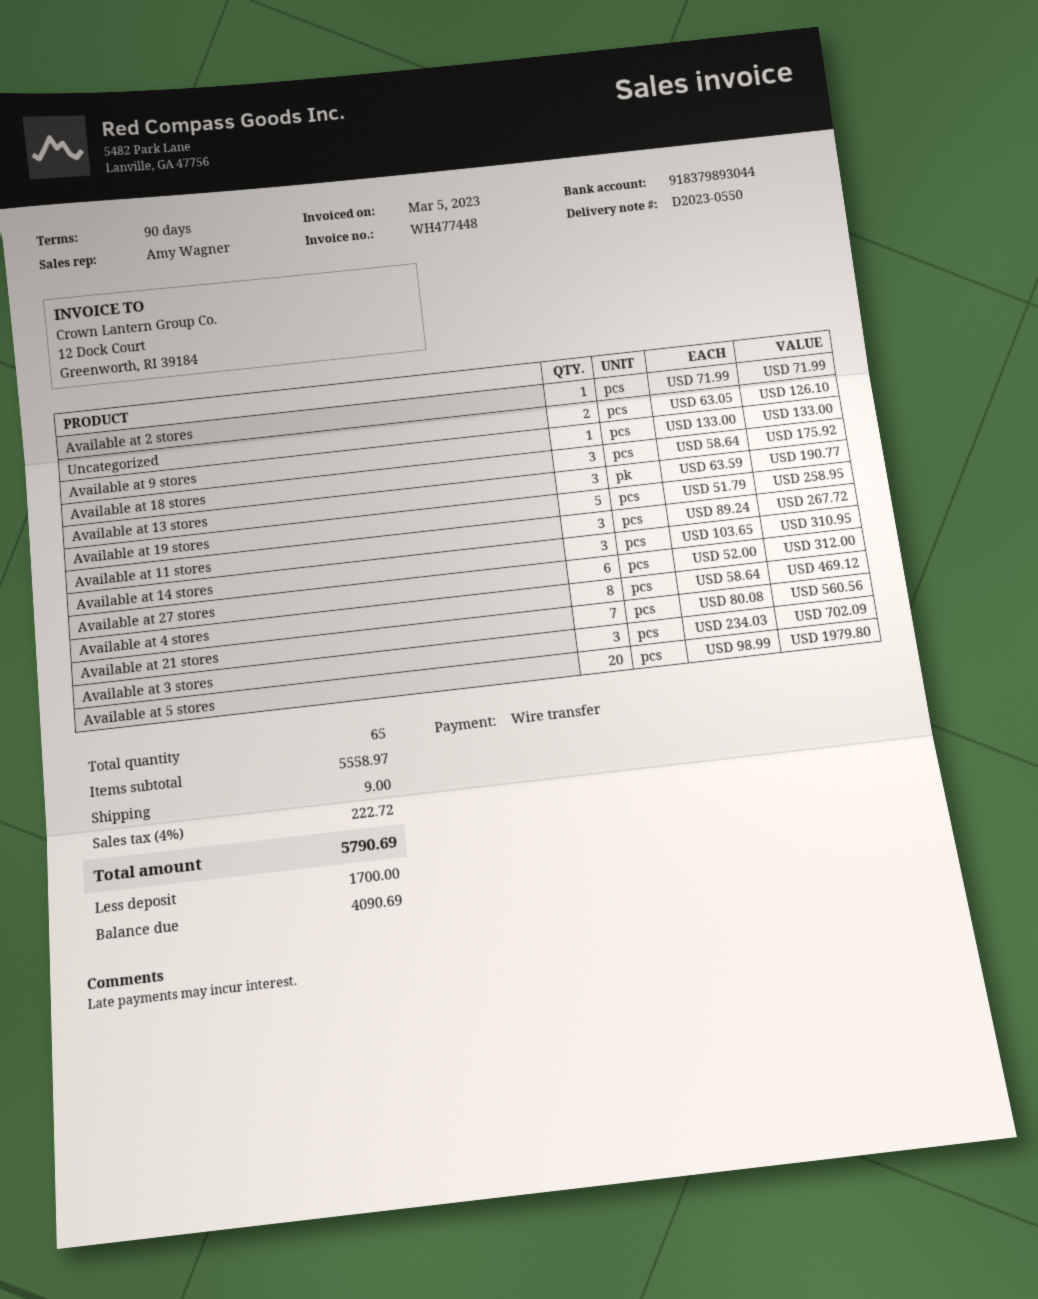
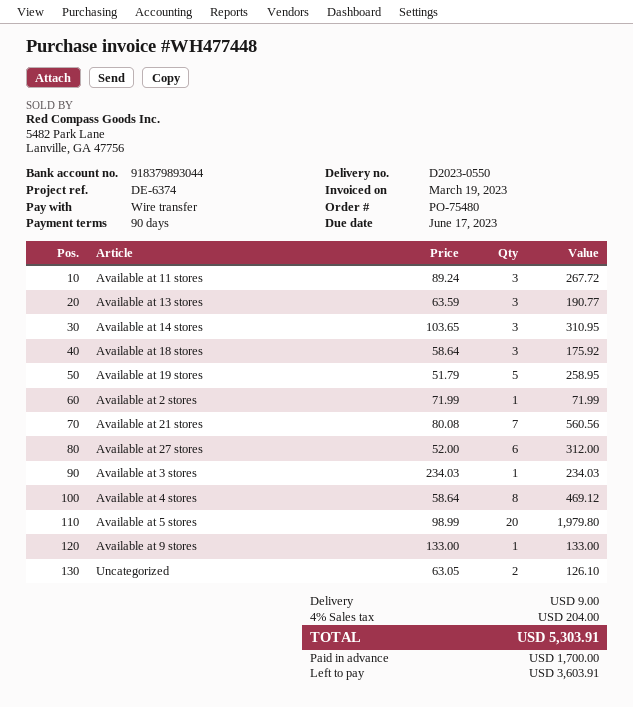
invoice date: 2023-03-05 -> 2023-03-19
Available at 3 stores: 3 x 234.03 = 702.09 -> 1 x 234.03 = 234.03
tax: 4% = 222.72 -> 4% = 204.00
total: 5790.69 -> 5303.91
balance: 4090.69 -> 3603.91

